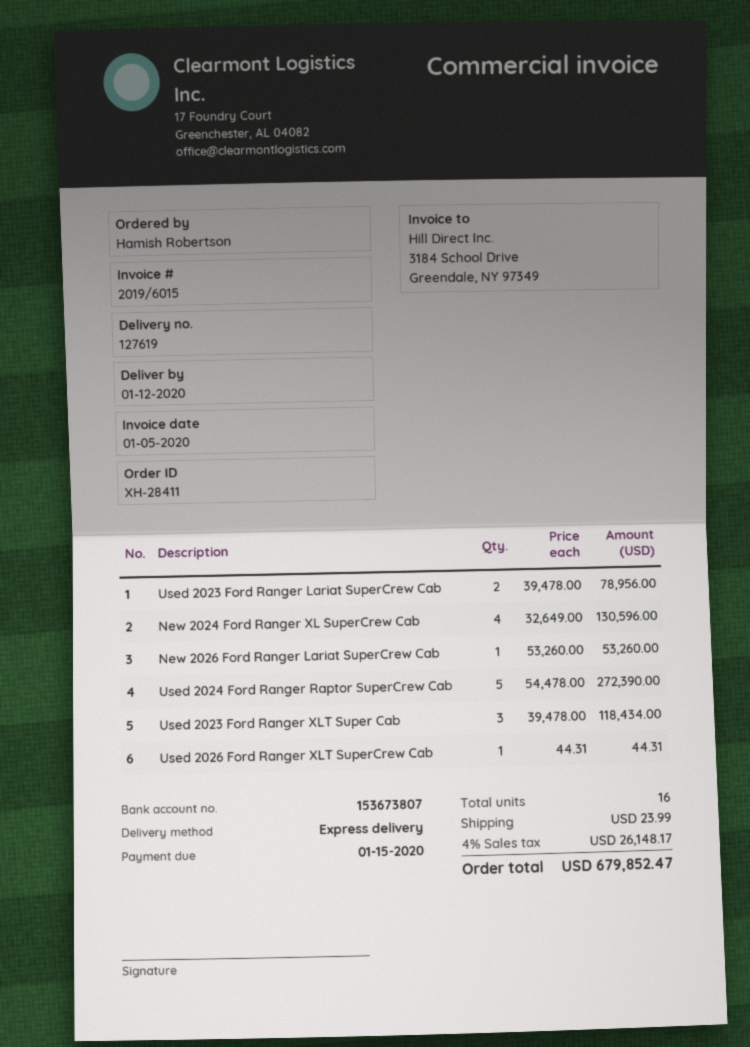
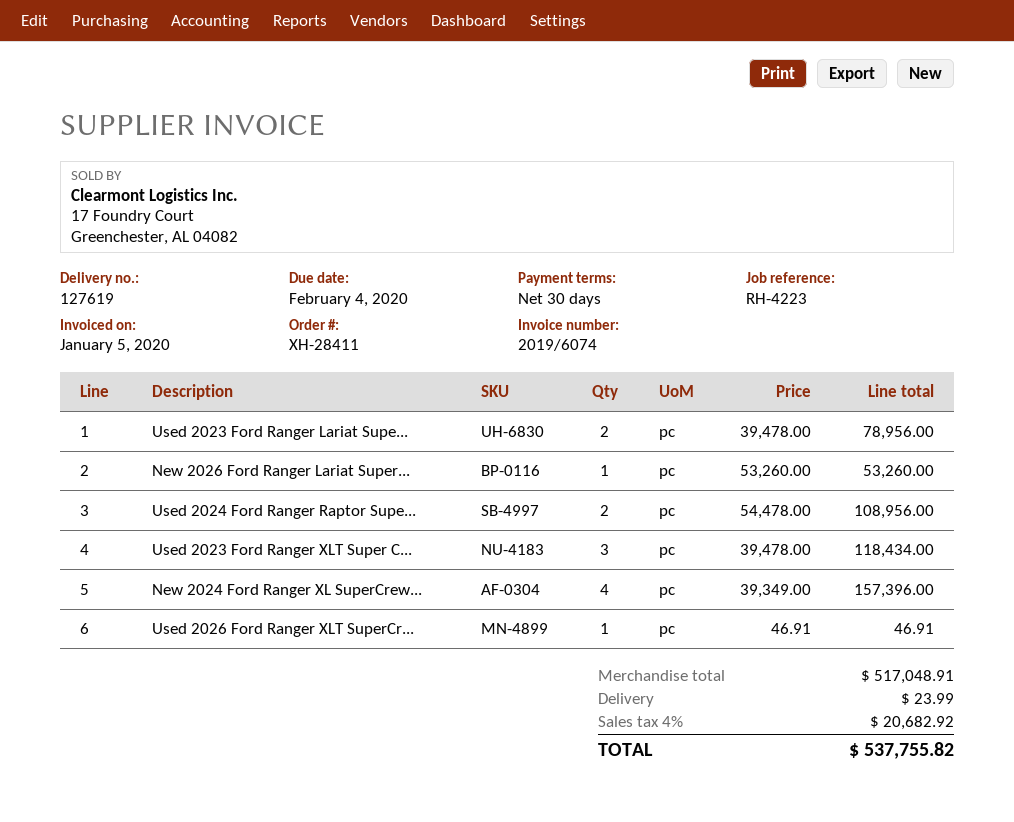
invoice number: 2019/6015 -> 2019/6074
due date: 2020-01-15 -> 2020-02-04
New 2024 Ford Ranger XL SuperCrew Cab: 4 x 32649.00 = 130596.00 -> 4 x 39349.00 = 157396.00
Used 2024 Ford Ranger Raptor SuperCrew Cab: 5 x 54478.00 = 272390.00 -> 2 x 54478.00 = 108956.00
Used 2026 Ford Ranger XLT SuperCrew Cab: 1 x 44.31 = 44.31 -> 1 x 46.91 = 46.91
tax: 4% = 26148.17 -> 4% = 20682.92
total: 679852.47 -> 537755.82

